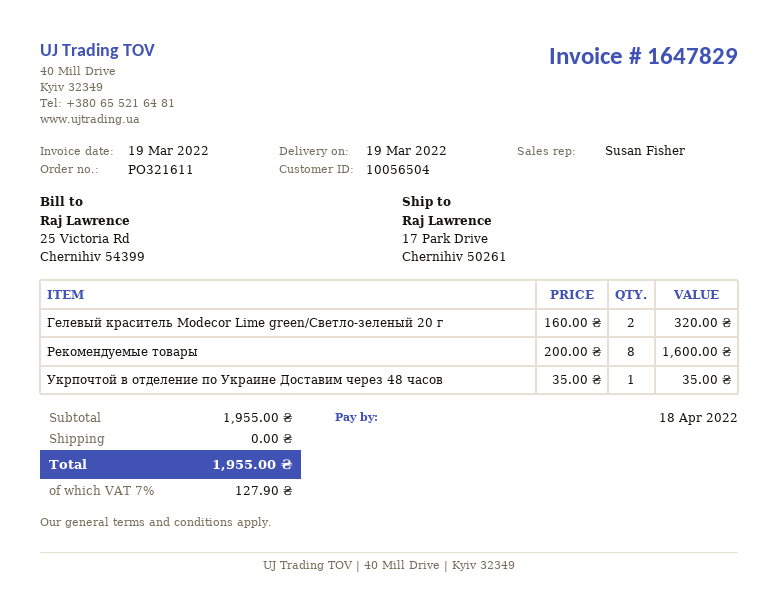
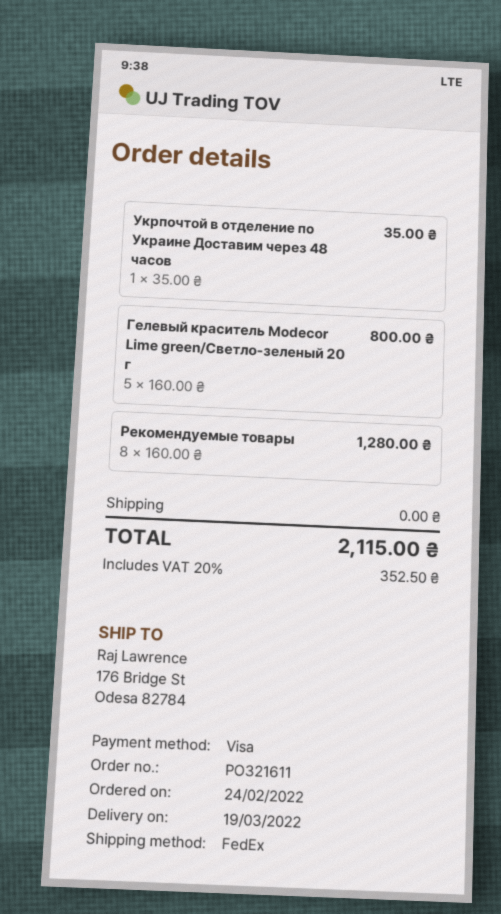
ship to: 17 Park Drive, Chernihiv 50261 -> 176 Bridge St, Odesa 82784
Гелевый краситель Modecor Lime green/Светло-зеленый 20 г: 2 x 160.00 = 320.00 -> 5 x 160.00 = 800.00
Рекомендуемые товары: 8 x 200.00 = 1600.00 -> 8 x 160.00 = 1280.00
tax: 7% = 127.90 -> 20% = 352.50
total: 1955.00 -> 2115.00

